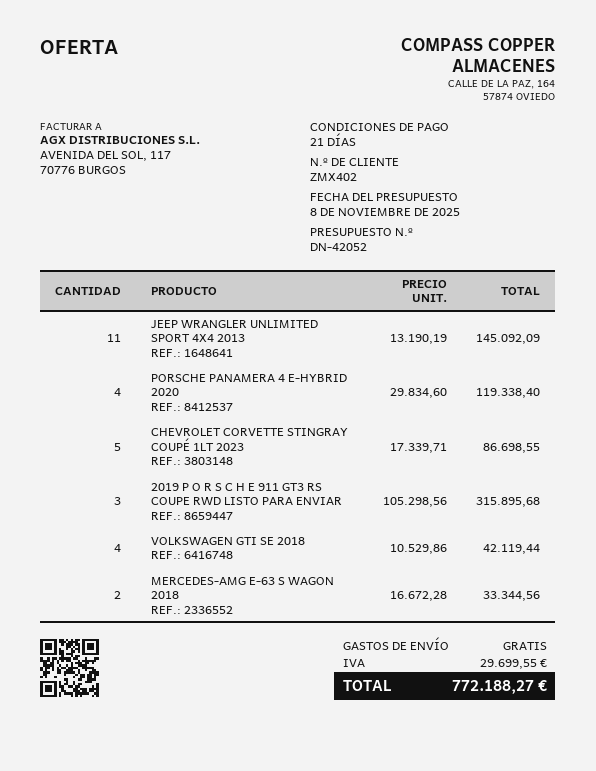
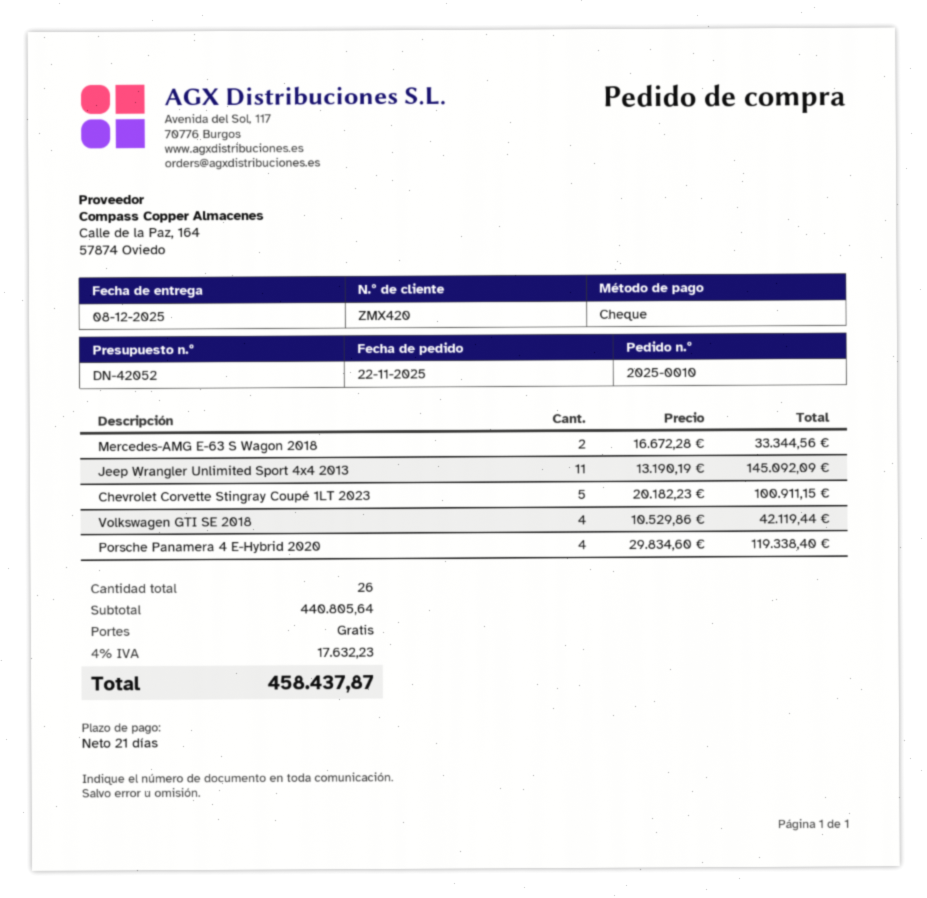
customer number: ZMX402 -> ZMX420
CHEVROLET CORVETTE STINGRAY COUPÉ 1LT 2023: 5 x 17339.71 = 86698.55 -> 5 x 20182.23 = 100911.15
2019 P O R S C H E 911 GT3 RS COUPE RWD LISTO PARA ENVIAR: 3 x 105298.56 = 315895.68 -> none
tax: 29699.55 -> 17632.23
total: 772188.27 -> 458437.87

